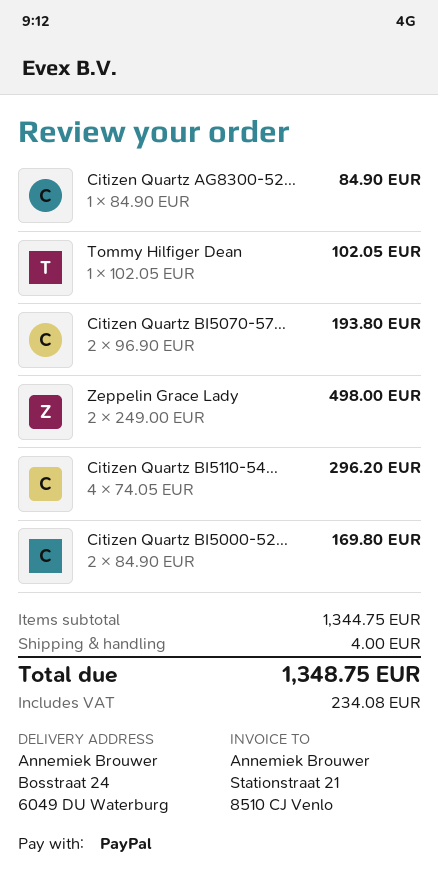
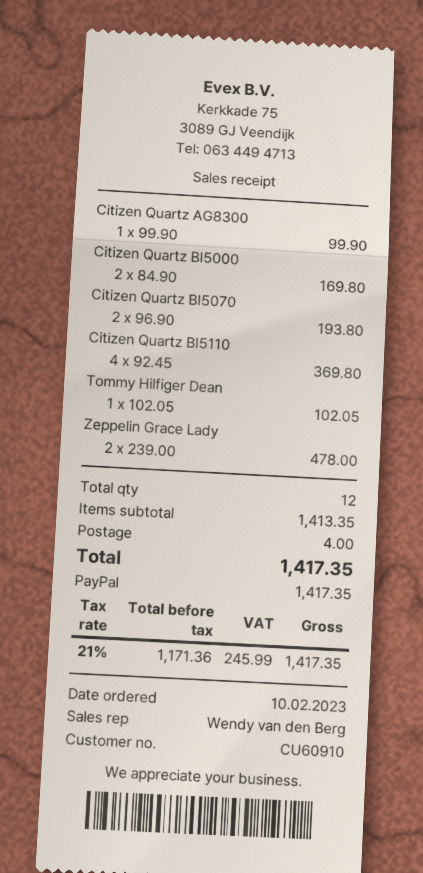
Citizen Quartz AG8300-52...: 1 x 84.90 = 84.90 -> 1 x 99.90 = 99.90
Zeppelin Grace Lady: 2 x 249.00 = 498.00 -> 2 x 239.00 = 478.00
Citizen Quartz BI5110-54...: 4 x 74.05 = 296.20 -> 4 x 92.45 = 369.80
subtotal: 1344.75 -> 1413.35
tax: 234.08 -> 245.99
total: 1348.75 -> 1417.35

